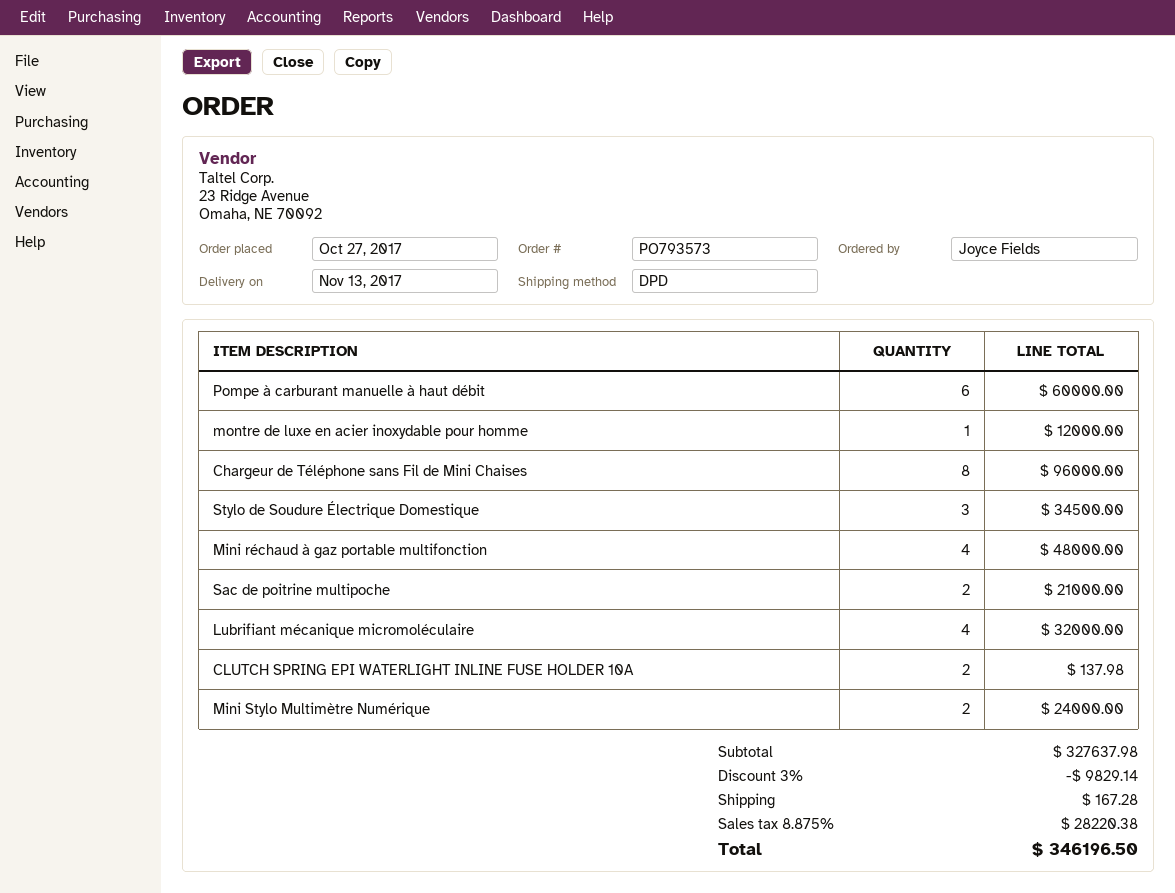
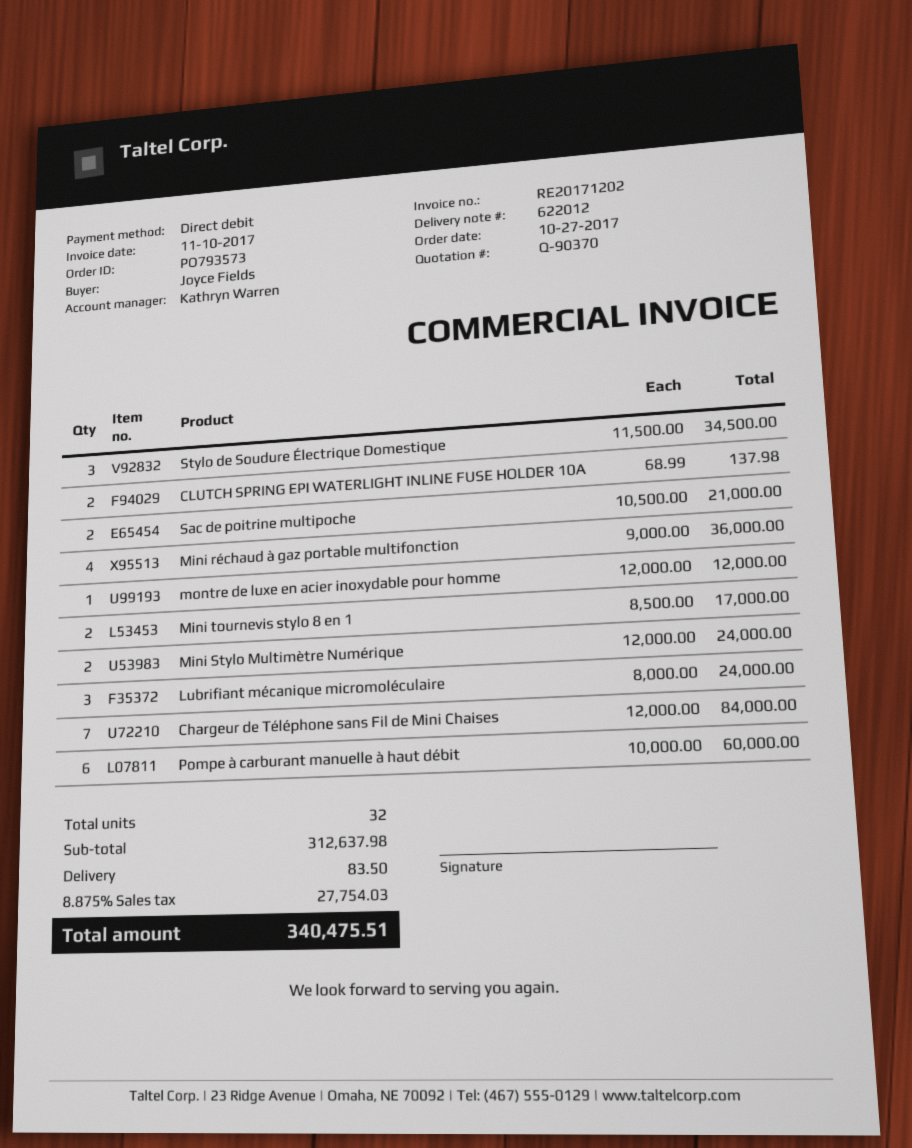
Chargeur de Téléphone sans Fil de Mini Chaises: 8 for 96000.00 -> 7 for 84000.00
Mini réchaud à gaz portable multifonction: 4 for 48000.00 -> 4 for 36000.00
Lubrifiant mécanique micromoléculaire: 4 for 32000.00 -> 3 for 24000.00
Mini tournevis stylo 8 en 1: none -> 2 for 17000.00
subtotal: 327637.98 -> 312637.98
discount: 3% = 9829.14 -> none
shipping: 167.28 -> 83.50
tax: 8.875% = 28220.38 -> 8.875% = 27754.03
total: 346196.50 -> 340475.51

